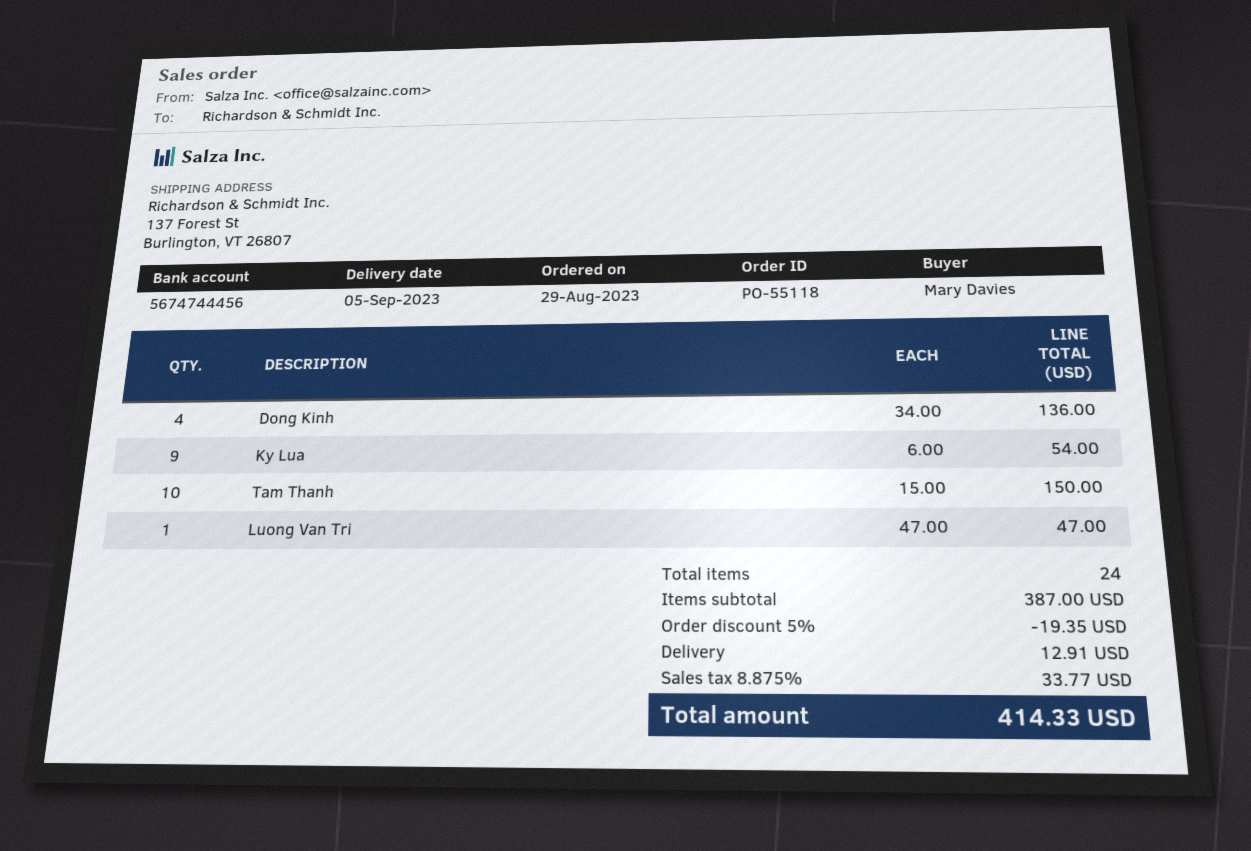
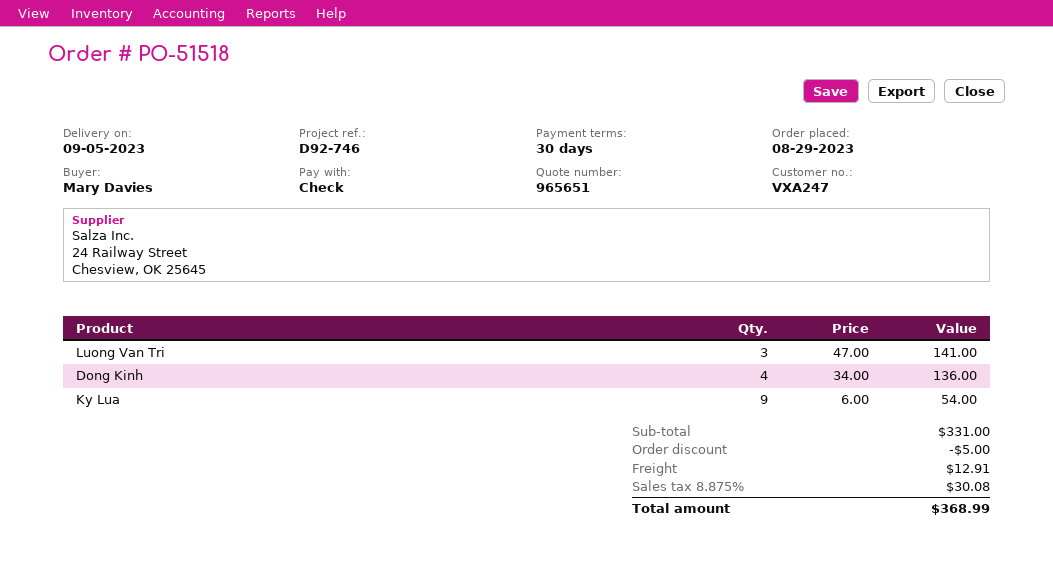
order number: PO-55118 -> PO-51518
Tam Thanh: 10 x 15.00 = 150.00 -> none
Luong Van Tri: 1 x 47.00 = 47.00 -> 3 x 47.00 = 141.00
subtotal: 387.00 -> 331.00
discount: 19.35 -> 5.00
tax: 8.875% = 33.77 -> 8.875% = 30.08
total: 414.33 -> 368.99

